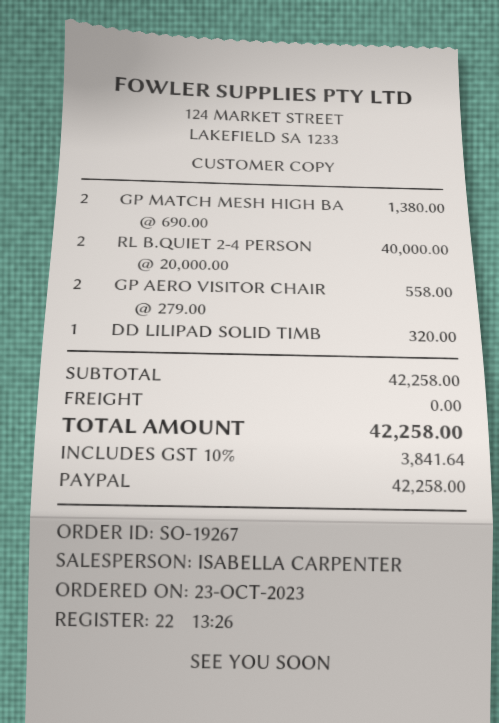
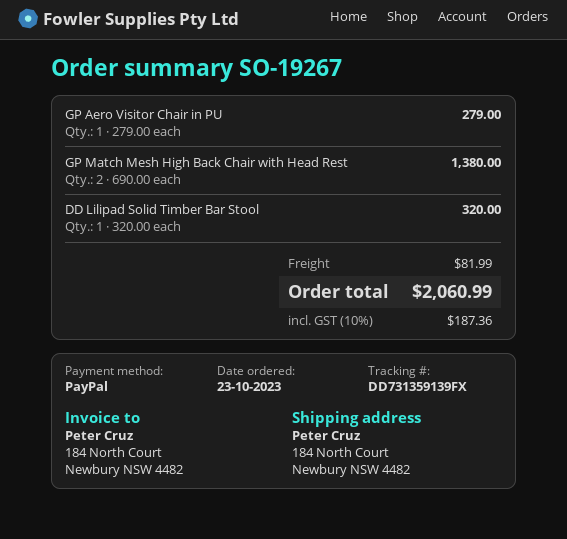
RL B.QUIET 2-4 PERSON: 2 x 20000.00 = 40000.00 -> none
GP AERO VISITOR CHAIR: 2 x 279.00 = 558.00 -> 1 x 279.00 = 279.00
shipping: 0.00 -> 81.99
tax: 10% = 3841.64 -> 10% = 187.36
total: 42258.00 -> 2060.99

